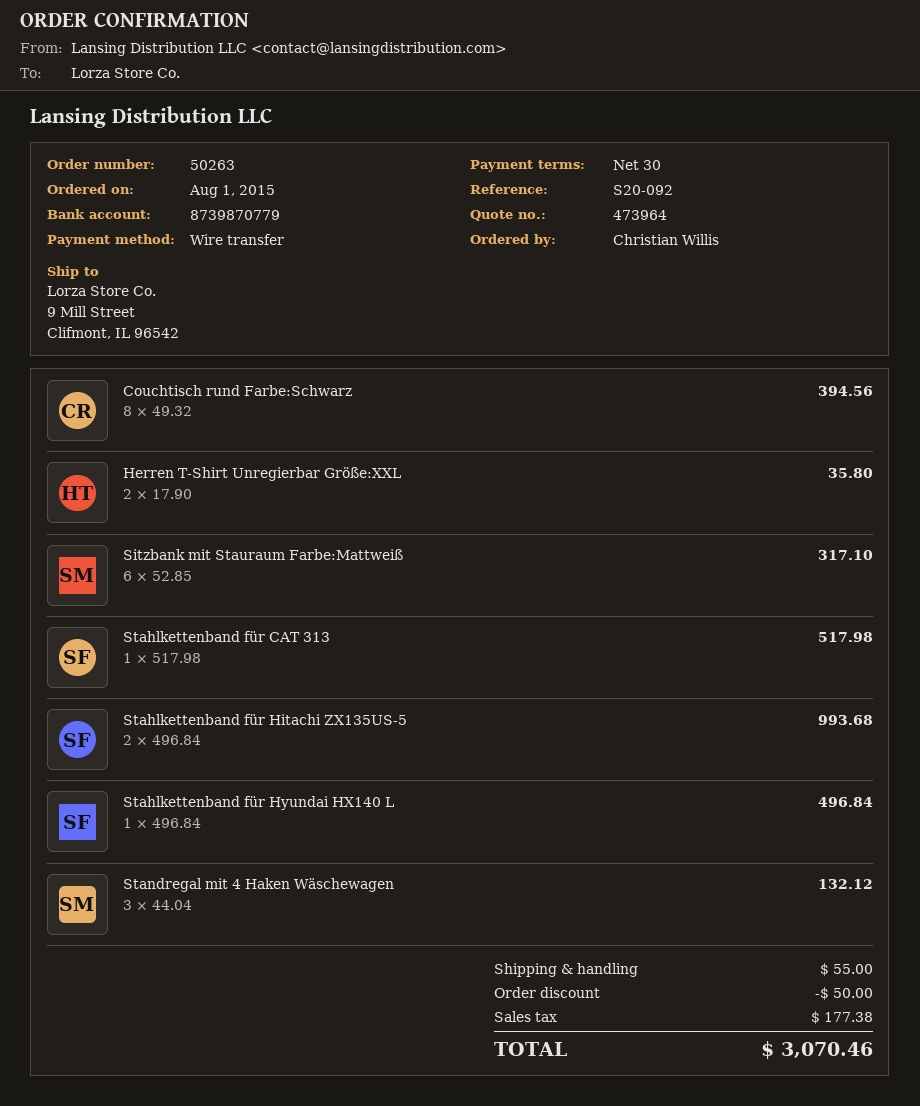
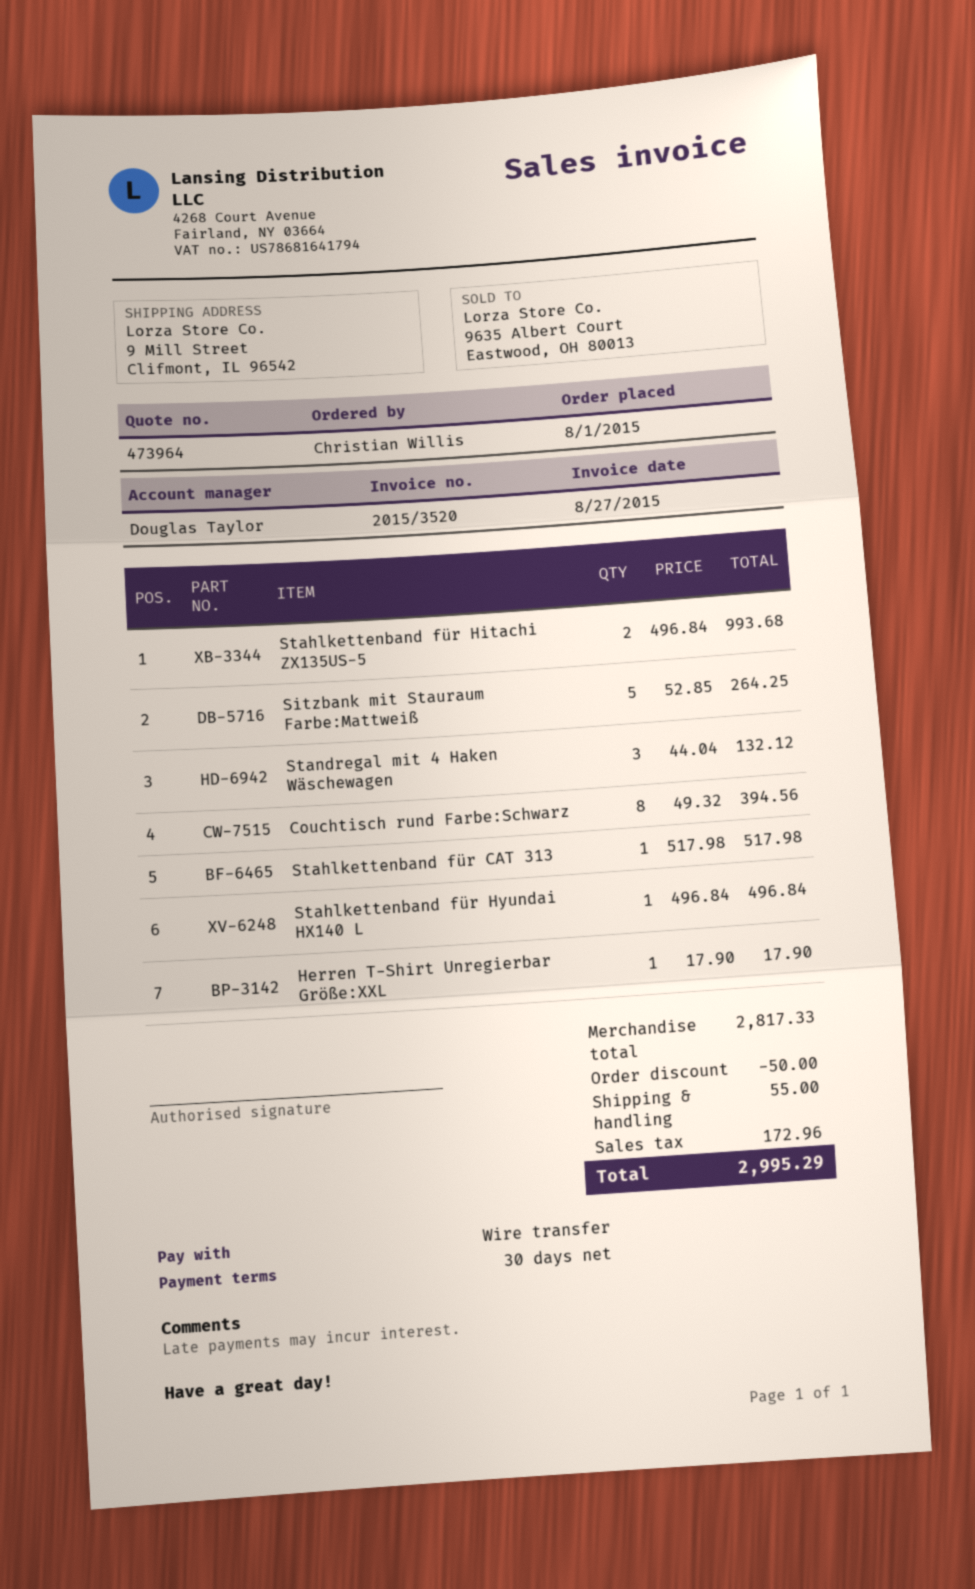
Herren T-Shirt Unregierbar Größe:XXL: 2 x 17.90 = 35.80 -> 1 x 17.90 = 17.90
Sitzbank mit Stauraum Farbe:Mattweiß: 6 x 52.85 = 317.10 -> 5 x 52.85 = 264.25
tax: 177.38 -> 172.96
total: 3070.46 -> 2995.29

